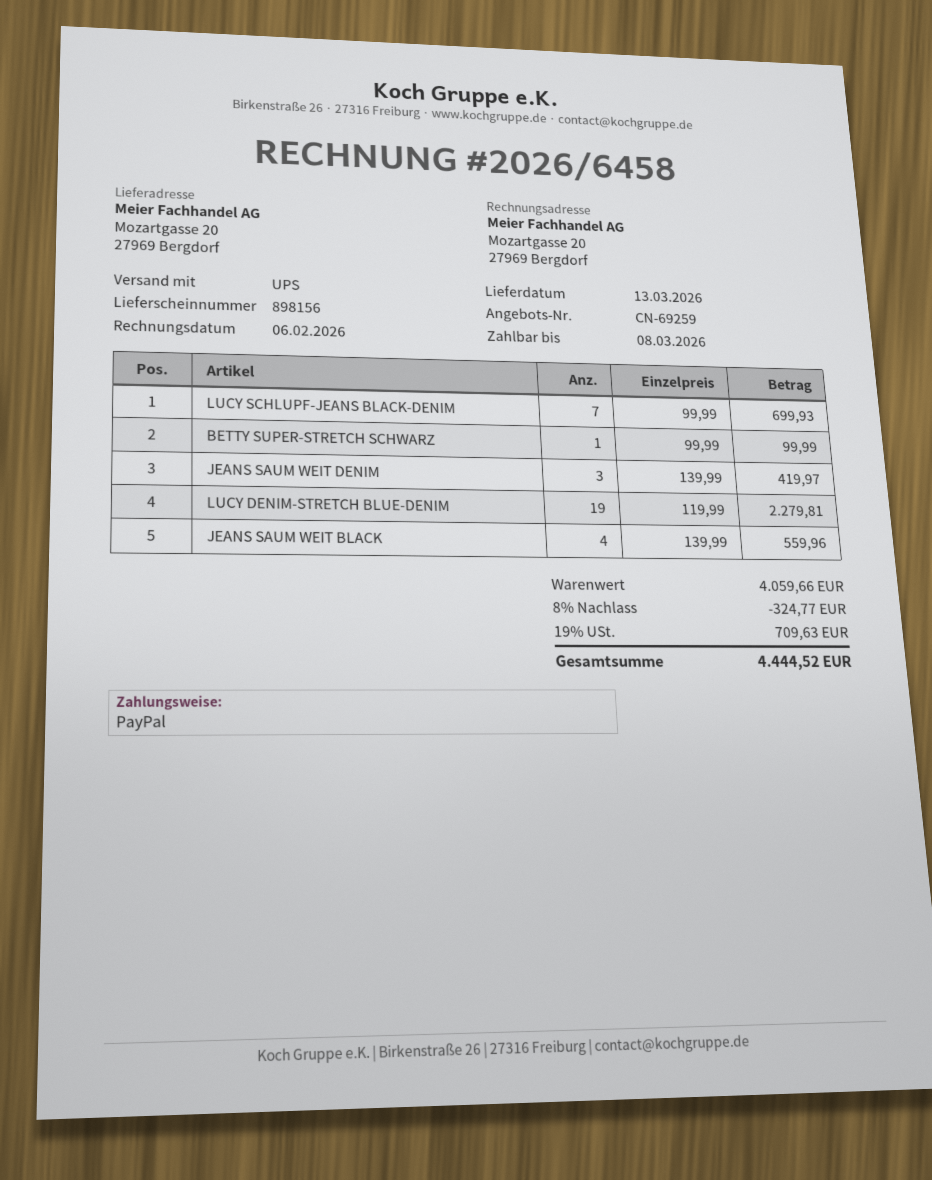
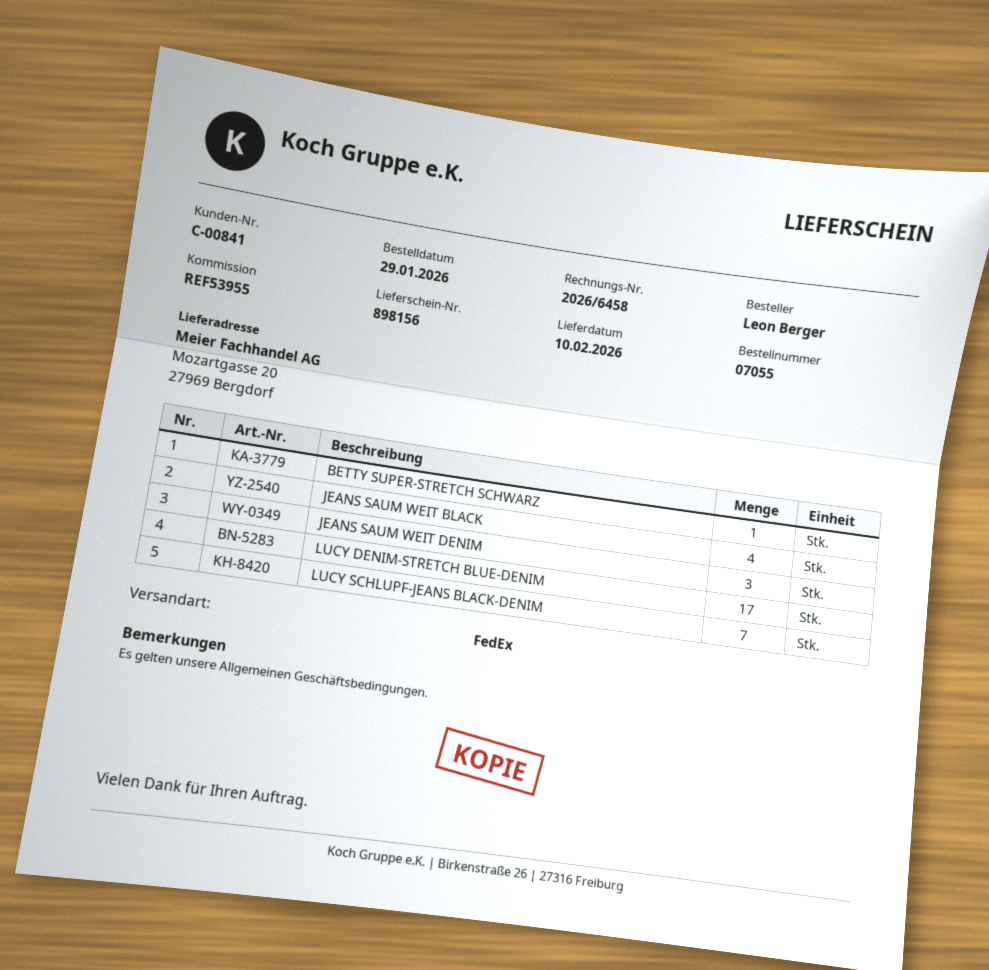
delivery date: 2026-03-13 -> 2026-02-10
shipping method: UPS -> FedEx
LUCY DENIM-STRETCH BLUE-DENIM: 19 -> 17

